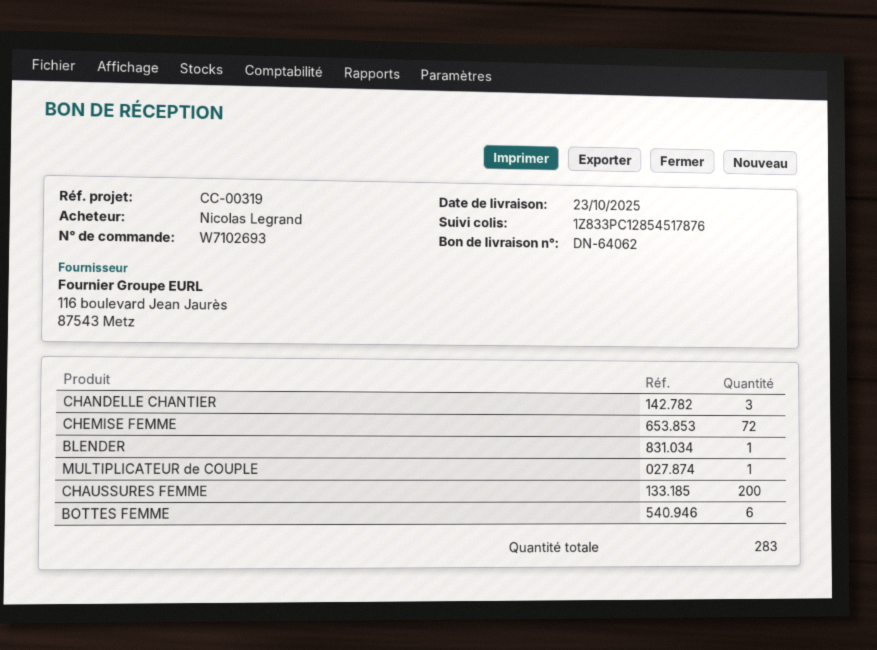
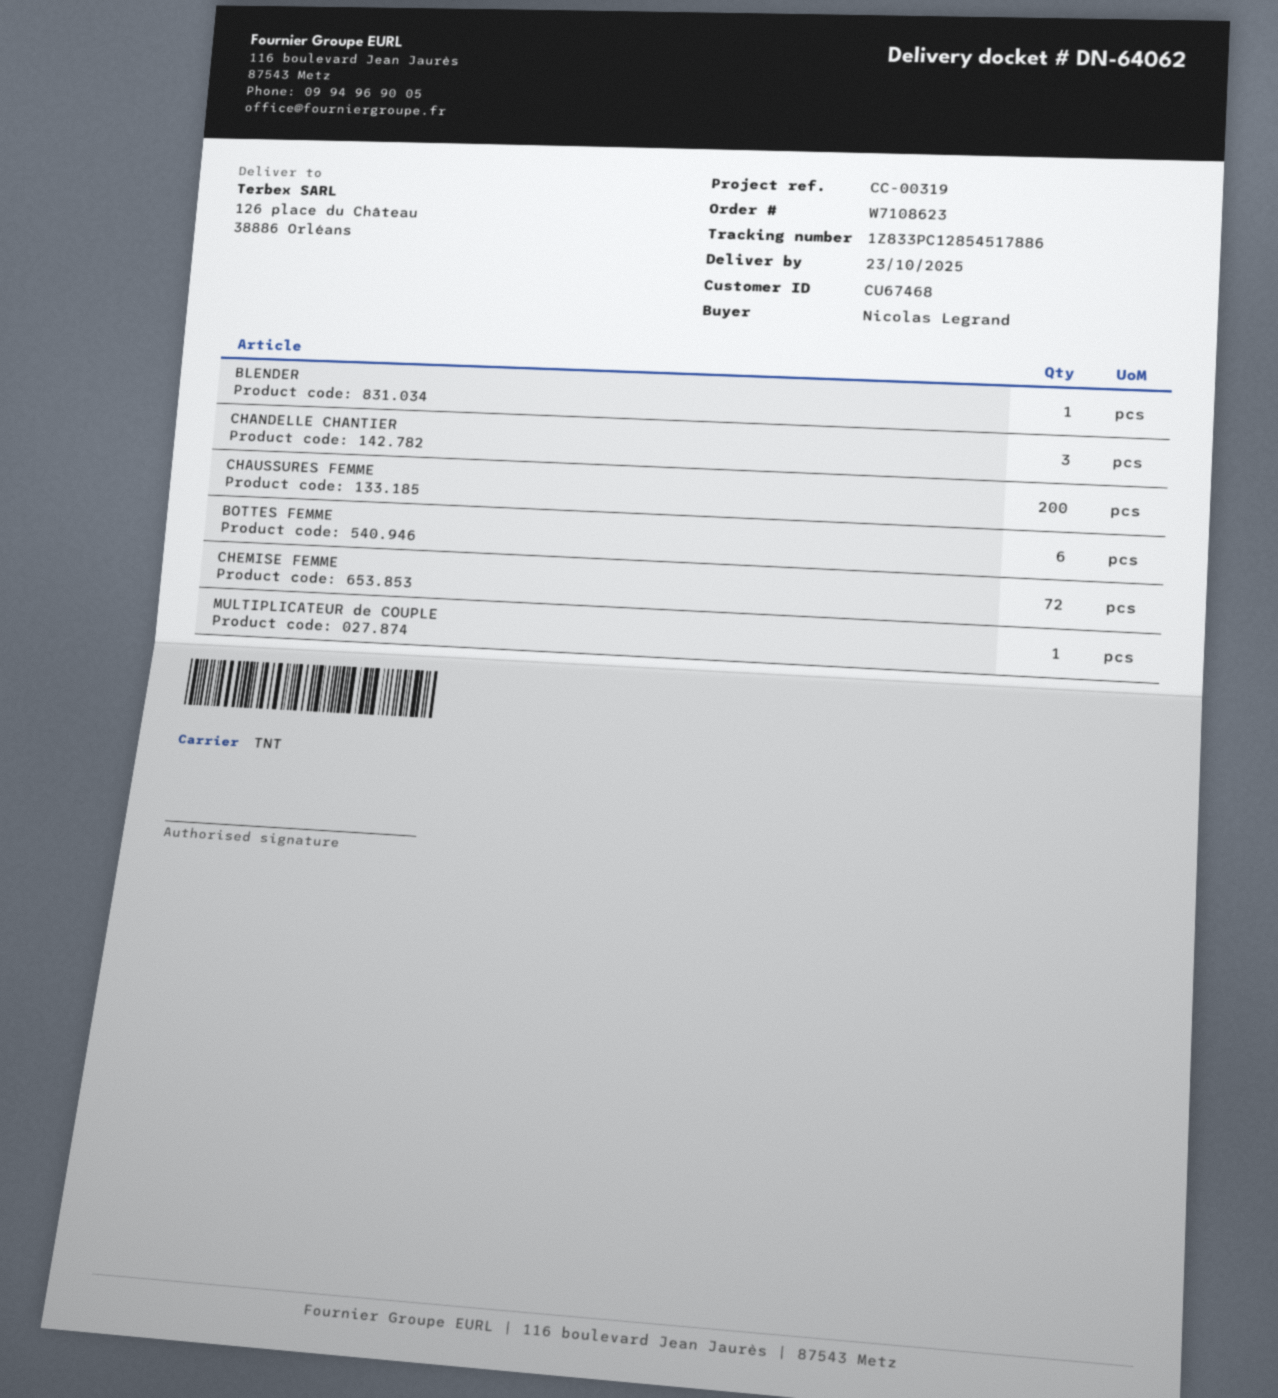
order number: W7102693 -> W7108623
tracking number: 1Z833PC12854517876 -> 1Z833PC12854517886

